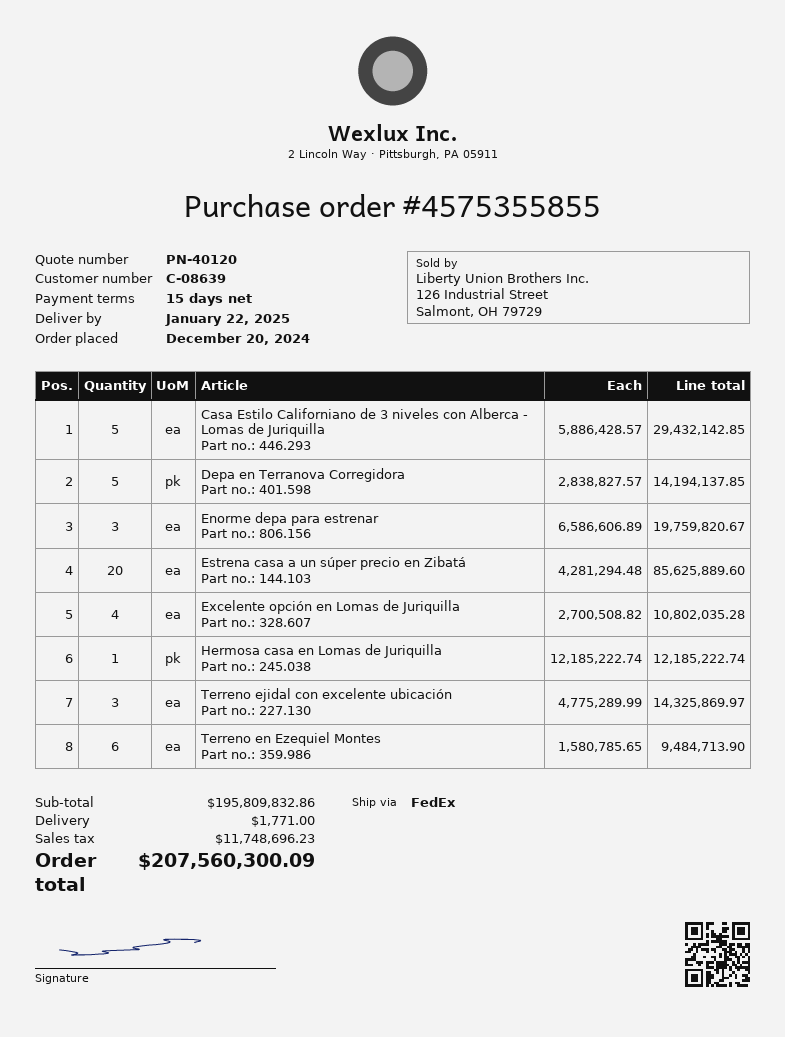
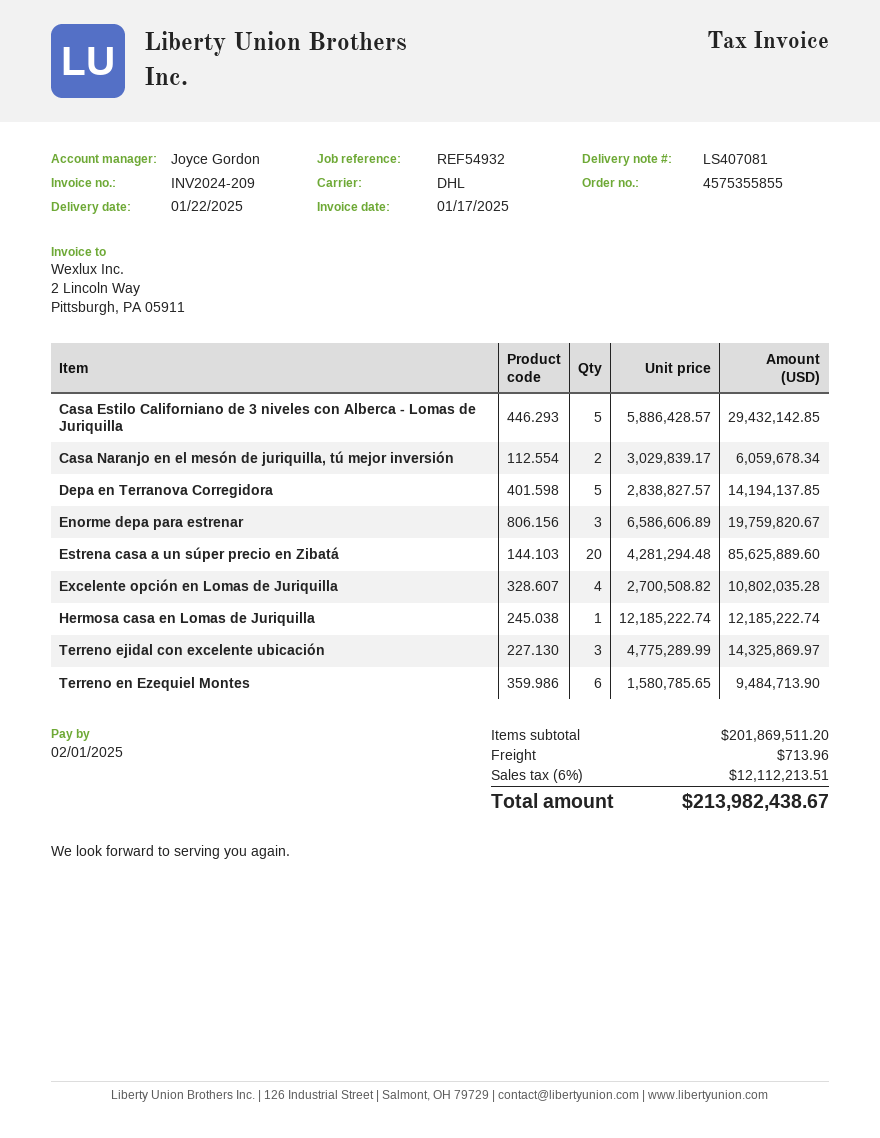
shipping method: FedEx -> DHL
Casa Naranjo en el mesón de juriquilla, tú mejor inversión: none -> 2 x 3029839.17 = 6059678.34
subtotal: 195809832.86 -> 201869511.20
shipping: 1771.00 -> 713.96
tax: 11748696.23 -> 12112213.51
total: 207560300.09 -> 213982438.67

